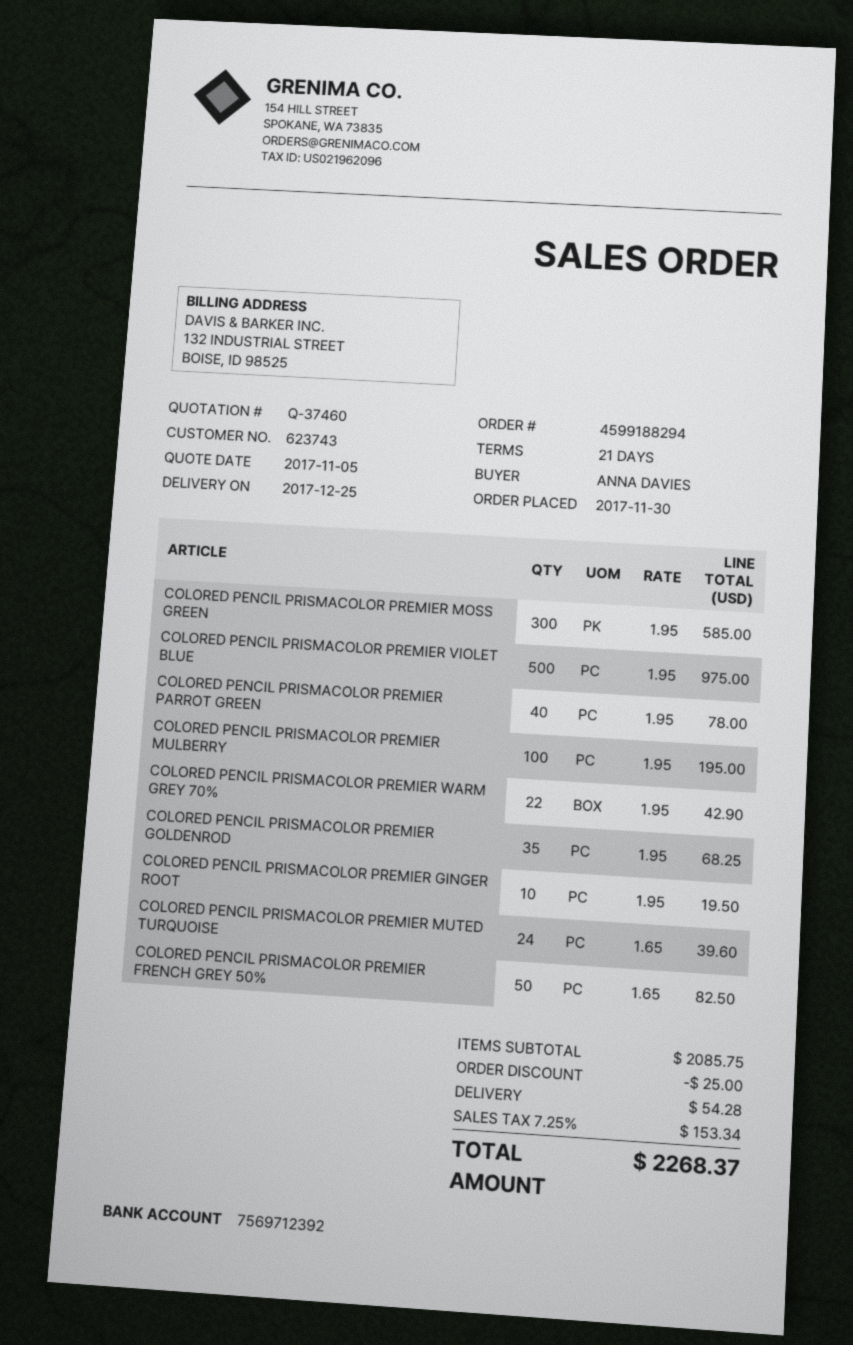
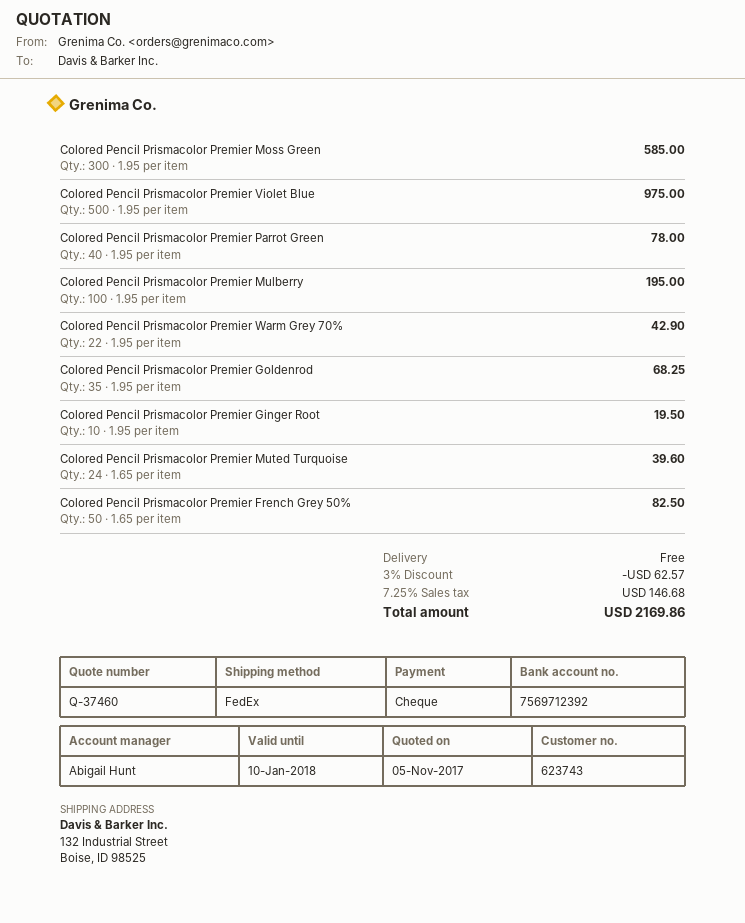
discount: 25.00 -> 62.57
shipping: 54.28 -> 0.00
tax: 7.25% = 153.34 -> 7.25% = 146.68
total: 2268.37 -> 2169.86

